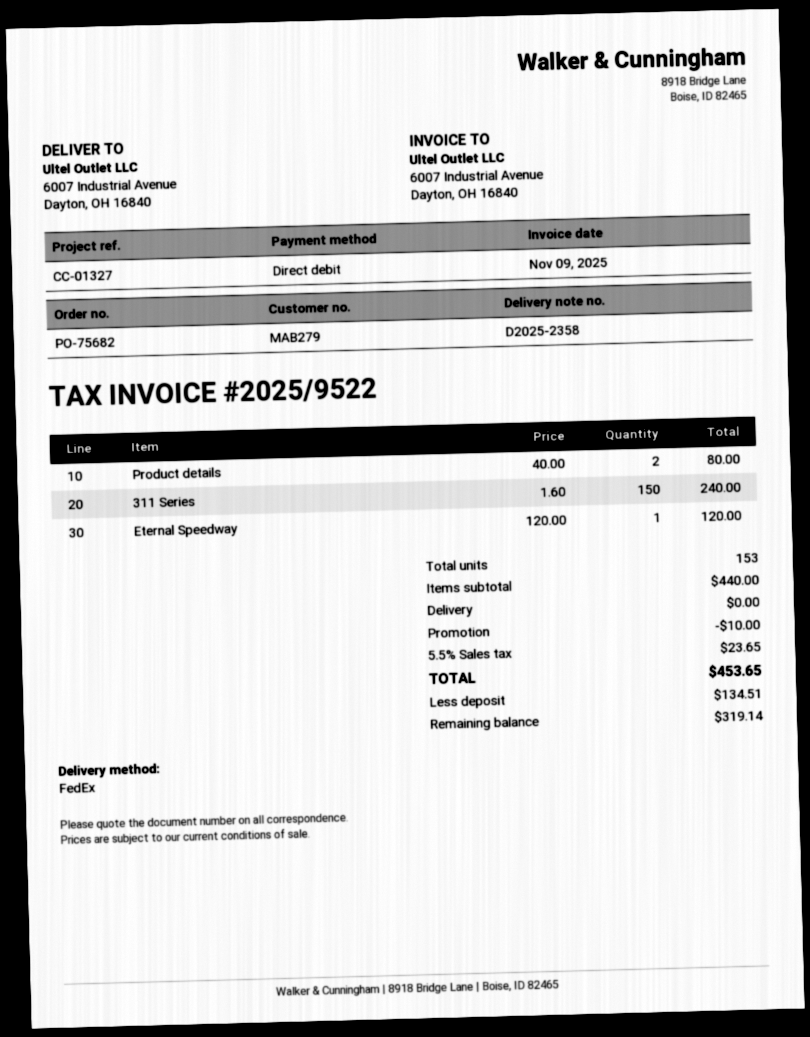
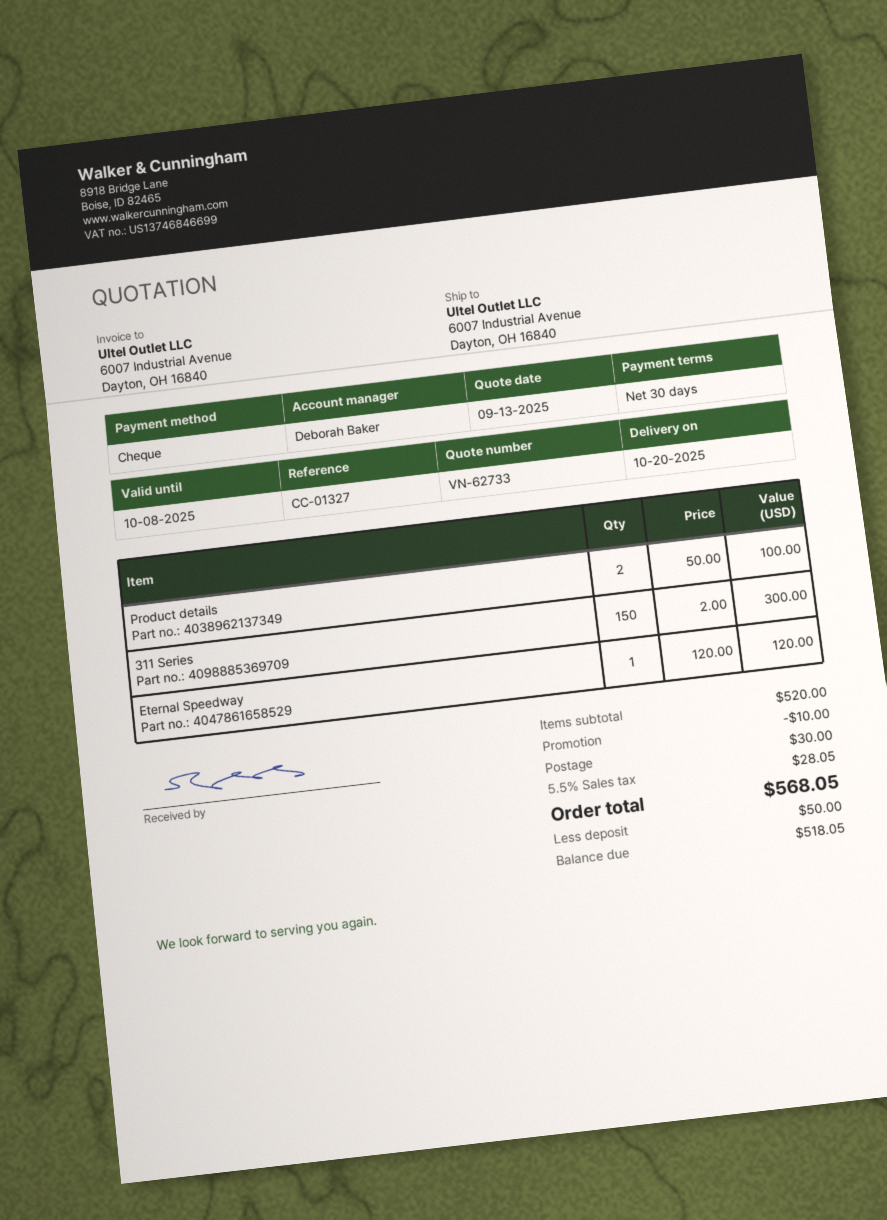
payment method: direct debit -> cheque
Product details: 2 x 40.00 = 80.00 -> 2 x 50.00 = 100.00
311 Series: 150 x 1.60 = 240.00 -> 150 x 2.00 = 300.00
subtotal: 440.00 -> 520.00
shipping: 0.00 -> 30.00
tax: 5.5% = 23.65 -> 5.5% = 28.05
total: 453.65 -> 568.05
deposit: 134.51 -> 50.00
balance: 319.14 -> 518.05

